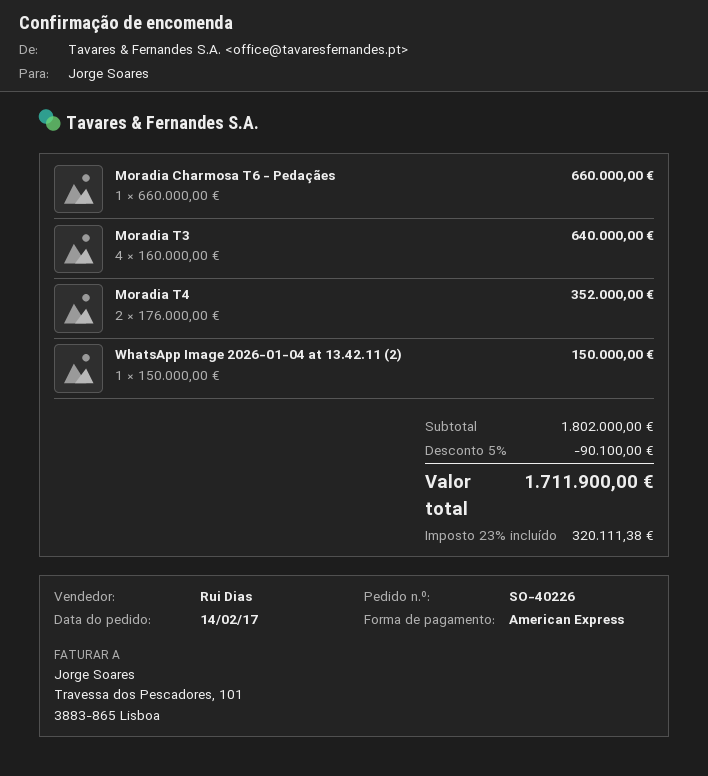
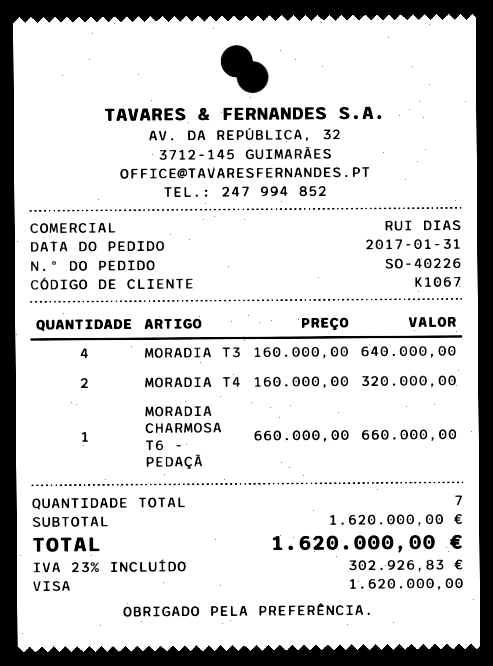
order date: 2017-02-14 -> 2017-01-31
payment method: American Express -> Visa
Moradia T4: 2 x 176000.00 = 352000.00 -> 2 x 160000.00 = 320000.00
WhatsApp Image 2026-01-04 at 13.42.11 (2): 1 x 150000.00 = 150000.00 -> none
subtotal: 1802000.00 -> 1620000.00
discount: 5% = 90100.00 -> none
tax: 23% = 320111.38 -> 23% = 302926.83
total: 1711900.00 -> 1620000.00

